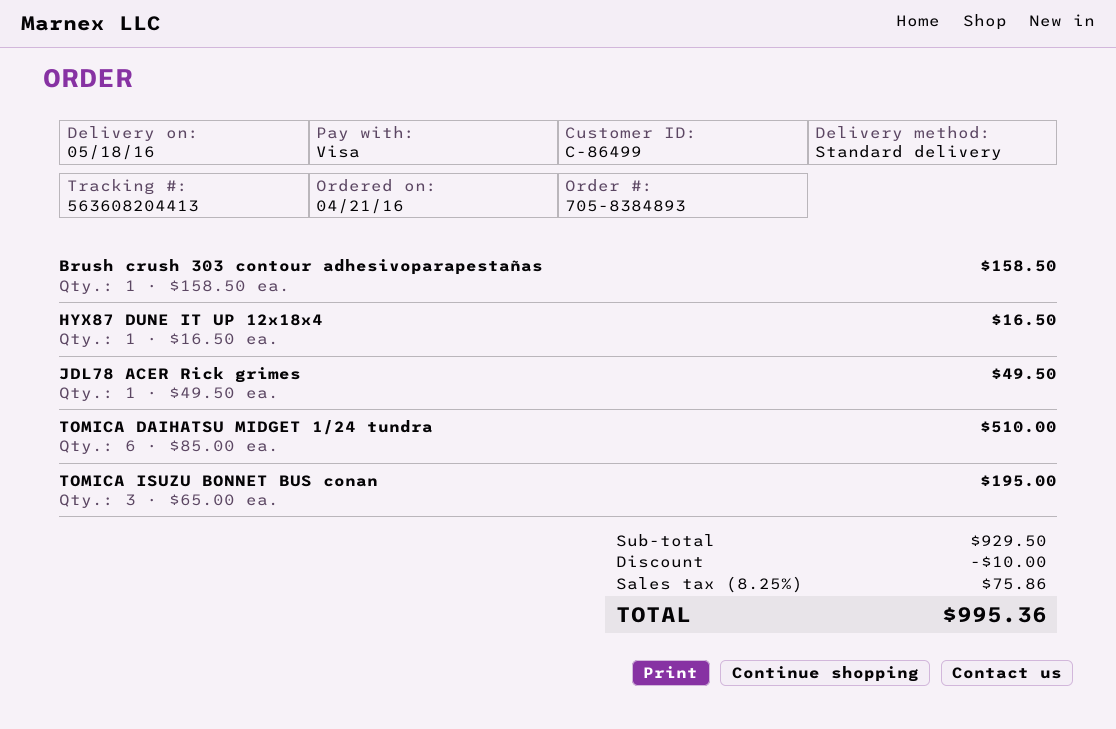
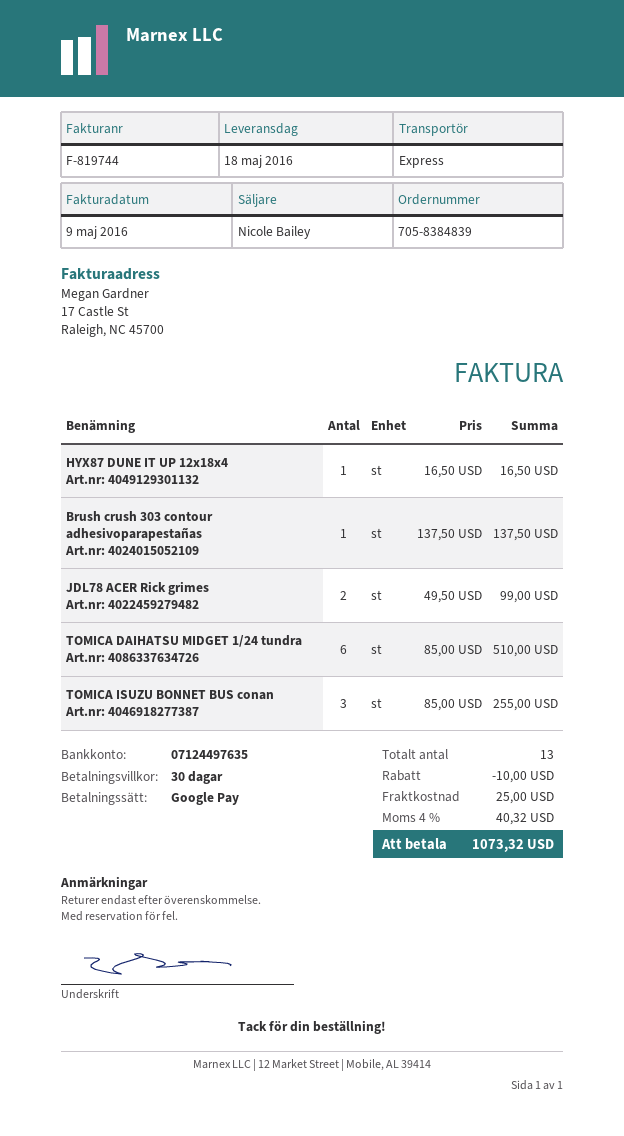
order number: 705-8384893 -> 705-8384839
payment method: Visa -> Google Pay
shipping method: standard -> express
Brush crush 303 contour adhesivoparapestañas: 1 x 158.50 = 158.50 -> 1 x 137.50 = 137.50
JDL78 ACER Rick grimes: 1 x 49.50 = 49.50 -> 2 x 49.50 = 99.00
TOMICA ISUZU BONNET BUS conan: 3 x 65.00 = 195.00 -> 3 x 85.00 = 255.00
shipping: none -> 25.00
tax: 8.25% = 75.86 -> 4% = 40.32
total: 995.36 -> 1073.32

